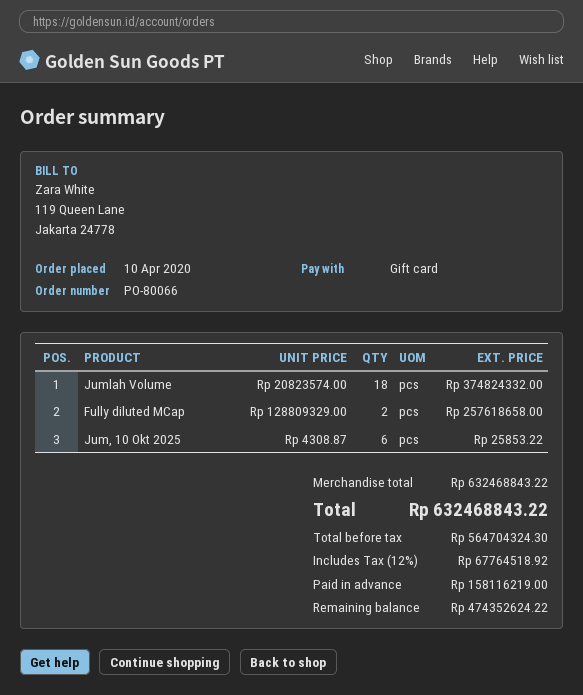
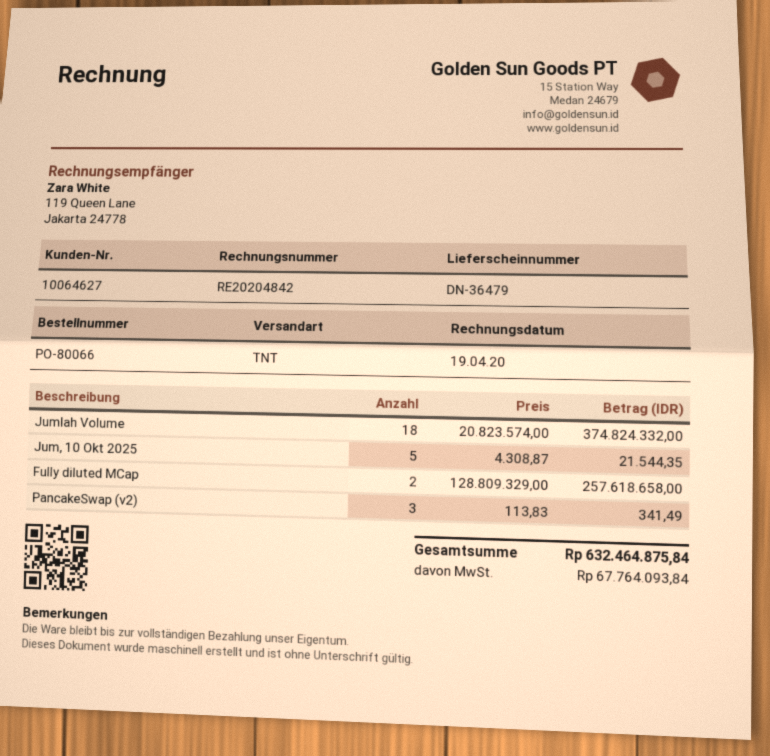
Jum, 10 Okt 2025: 6 x 4308.87 = 25853.22 -> 5 x 4308.87 = 21544.35
PancakeSwap (v2): none -> 3 x 113.83 = 341.49
tax: 67764518.92 -> 67764093.84
total: 632468843.22 -> 632464875.84

